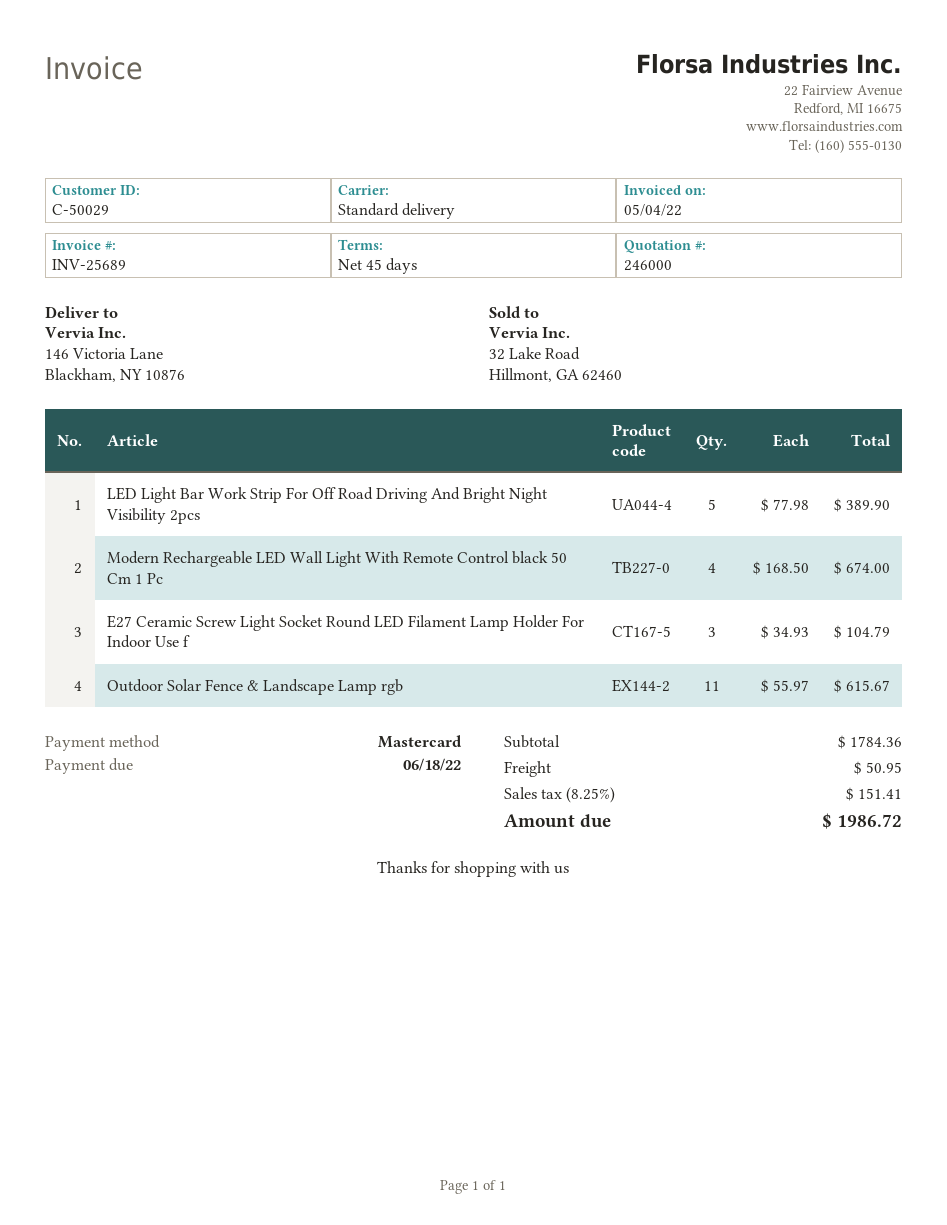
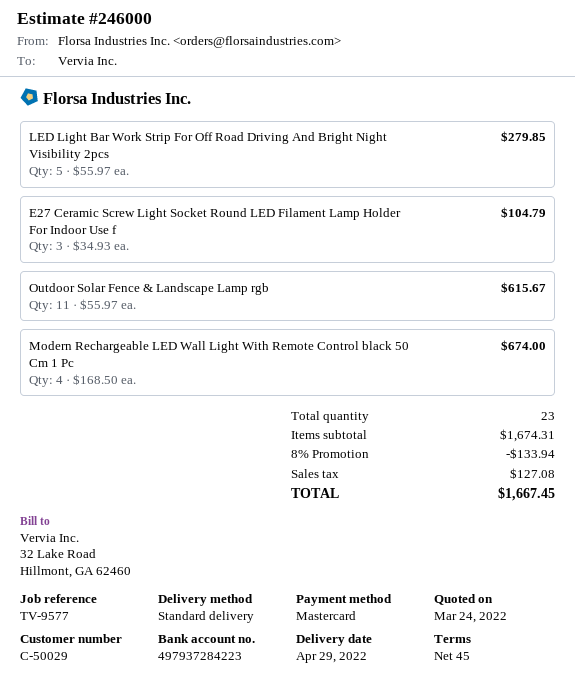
LED Light Bar Work Strip For Off Road Driving And Bright Night Visibility 2pcs: 5 x 77.98 = 389.90 -> 5 x 55.97 = 279.85
subtotal: 1784.36 -> 1674.31
discount: none -> 8% = 133.94
shipping: 50.95 -> none
tax: 151.41 -> 127.08
total: 1986.72 -> 1667.45

